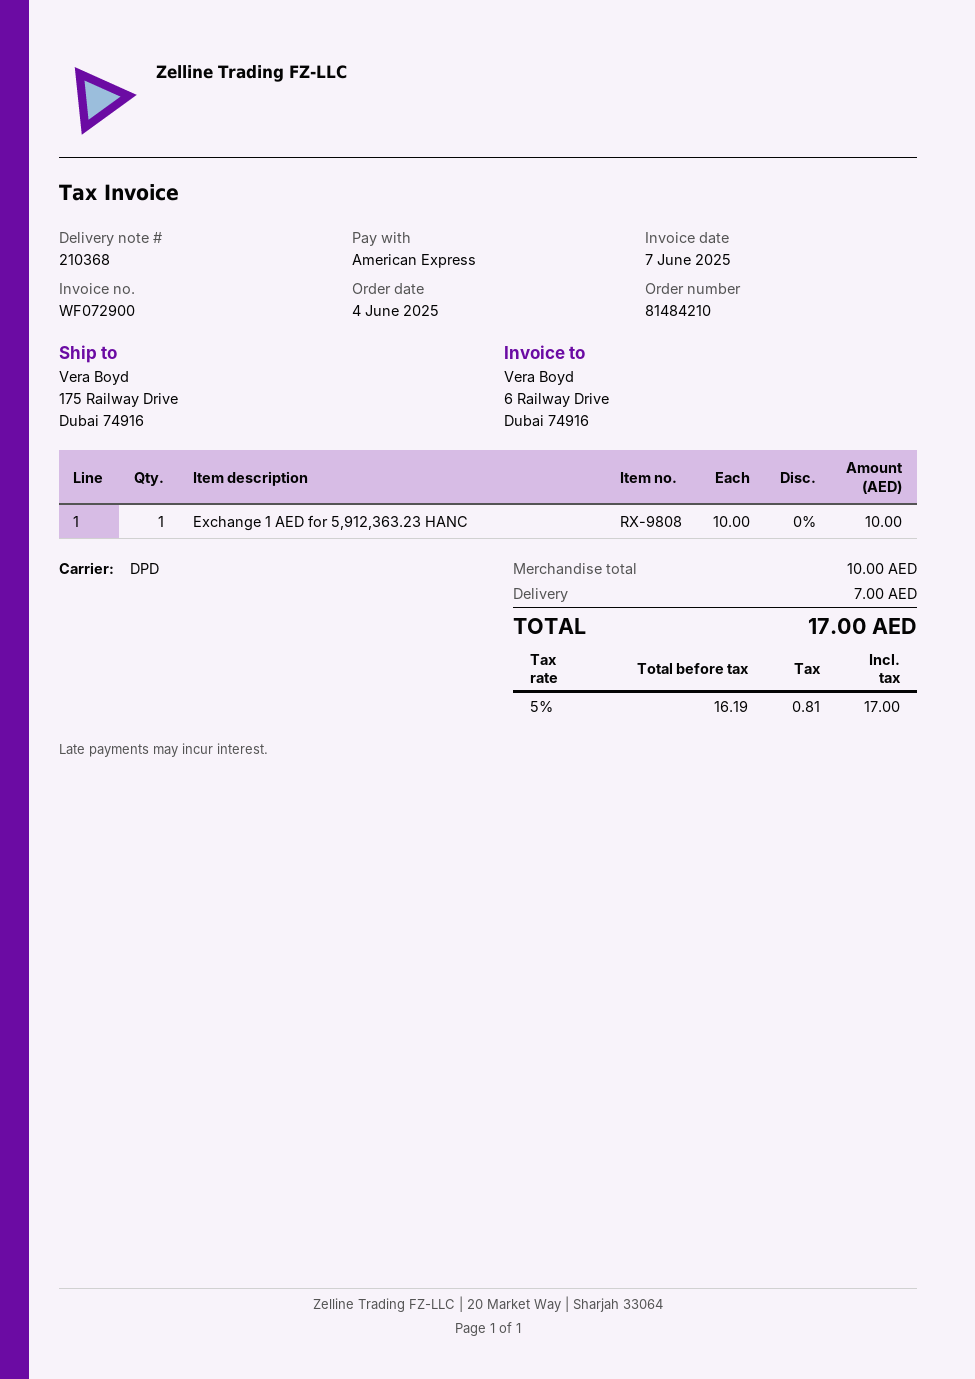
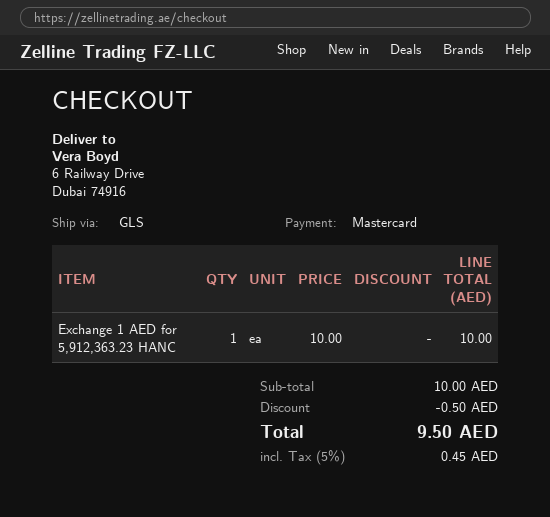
payment method: American Express -> Mastercard
shipping method: DPD -> GLS
ship to: 175 Railway Drive, Dubai 74916 -> 6 Railway Drive, Dubai 74916
discount: none -> 0.50
shipping: 7.00 -> none
tax: 5% = 0.81 -> 5% = 0.45
total: 17.00 -> 9.50

